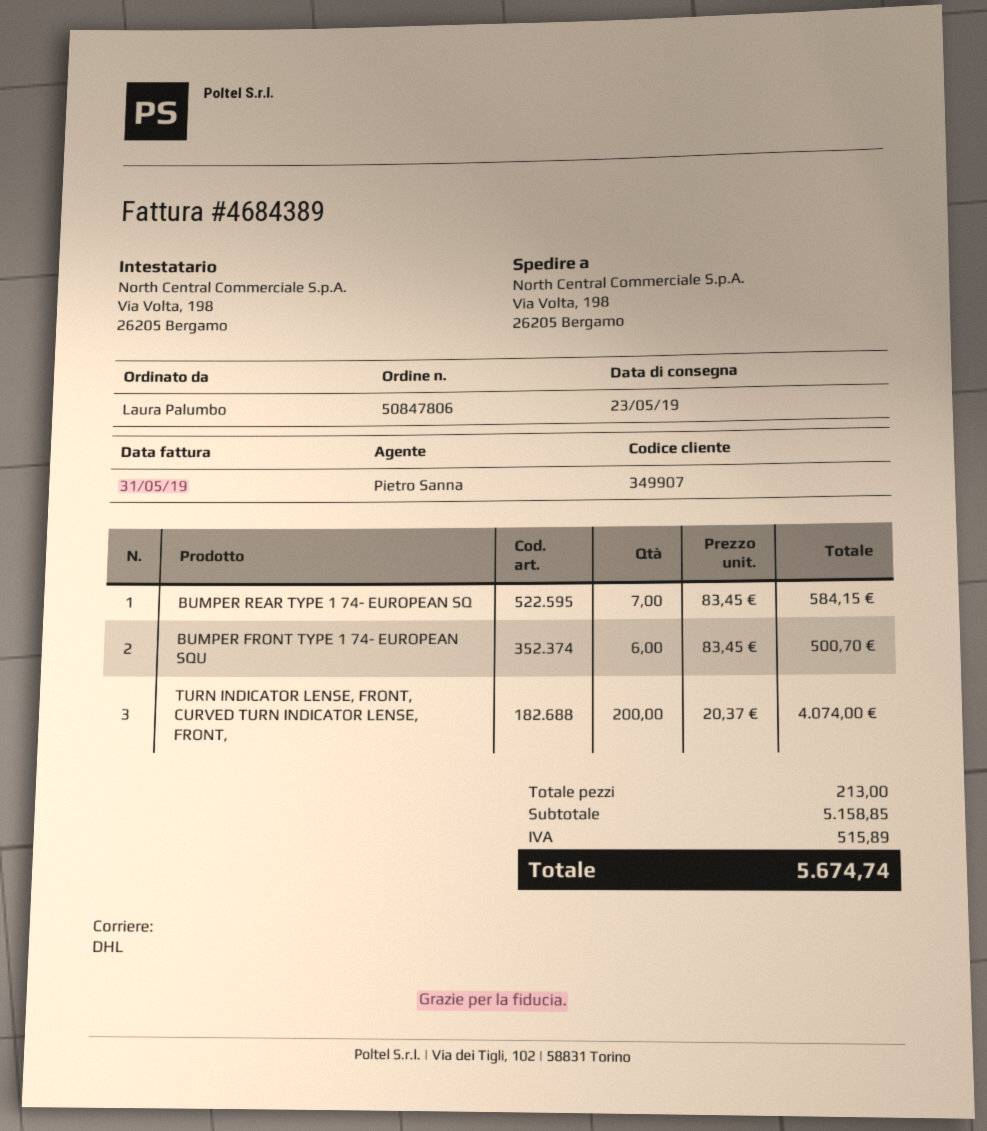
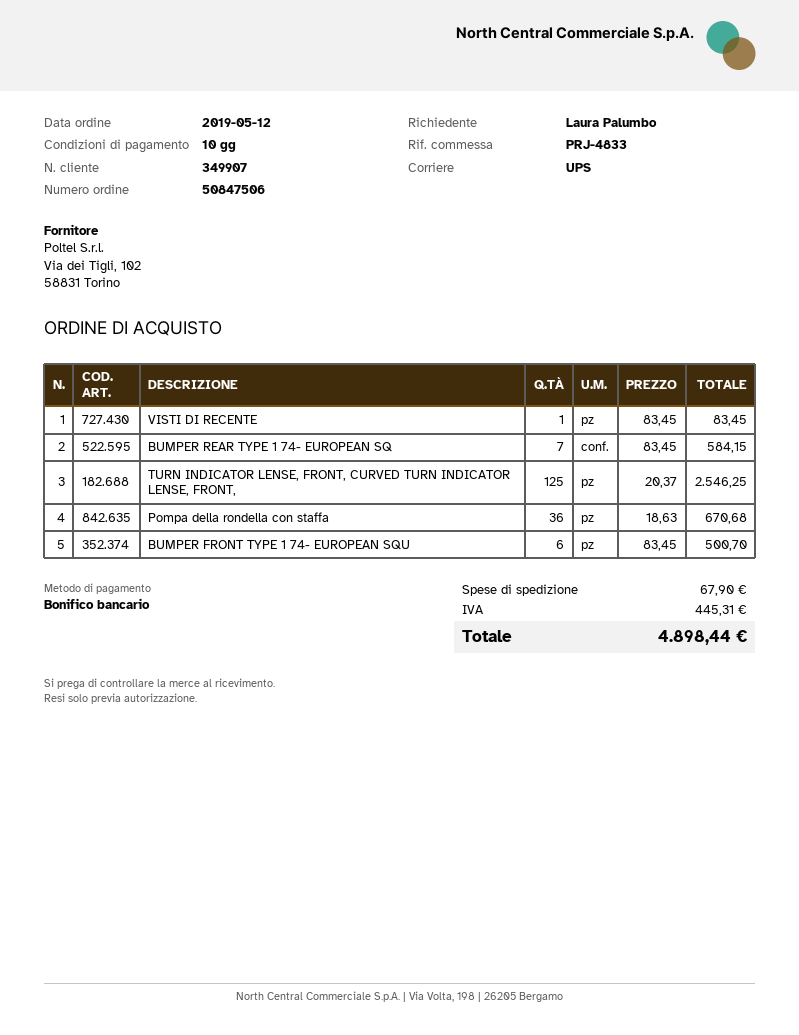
order number: 50847806 -> 50847506
shipping method: DHL -> UPS
TURN INDICATOR LENSE, FRONT, CURVED TURN INDICATOR LENSE, FRONT,: 200 x 20.37 = 4074.00 -> 125 x 20.37 = 2546.25
VISTI DI RECENTE: none -> 1 x 83.45 = 83.45
Pompa della rondella con staffa: none -> 36 x 18.63 = 670.68
shipping: none -> 67.90
tax: 515.89 -> 445.31
total: 5674.74 -> 4898.44

